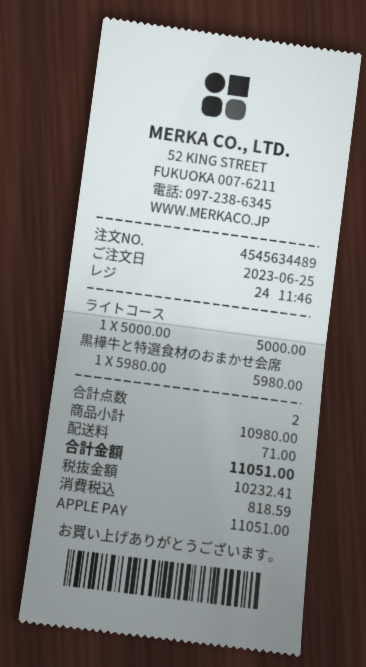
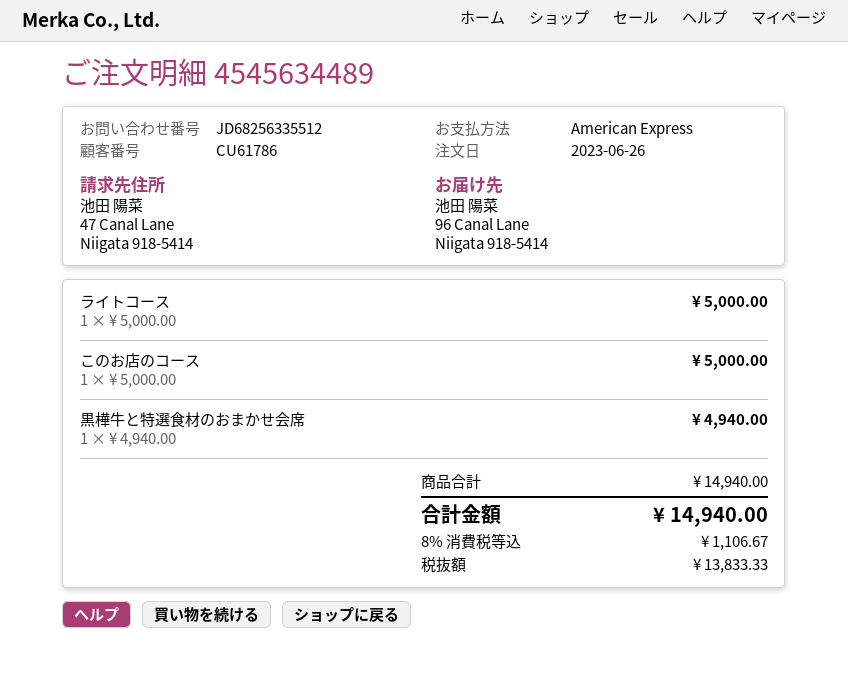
order date: 2023-06-25 -> 2023-06-26
payment method: Apple Pay -> American Express
黒樺牛と特選食材のおまかせ会席: 1 x 5980.00 = 5980.00 -> 1 x 4940.00 = 4940.00
このお店のコース: none -> 1 x 5000.00 = 5000.00
subtotal: 10980.00 -> 14940.00
shipping: 71.00 -> none
net: 10232.41 -> 13833.33
tax: 818.59 -> 1106.67
total: 11051.00 -> 14940.00

